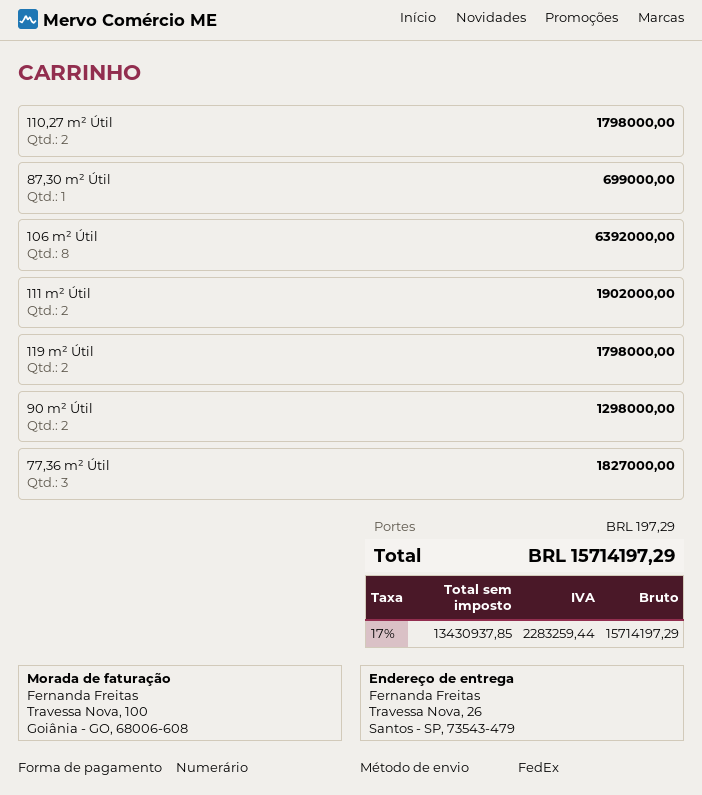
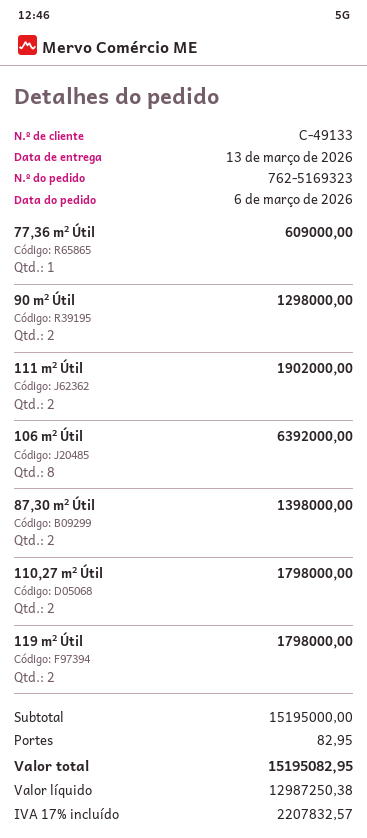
87,30 m² Útil: 1 for 699000.00 -> 2 for 1398000.00
77,36 m² Útil: 3 for 1827000.00 -> 1 for 609000.00
shipping: 197.29 -> 82.95
net: 13430937.85 -> 12987250.38
tax: 17% = 2283259.44 -> 17% = 2207832.57
total: 15714197.29 -> 15195082.95

